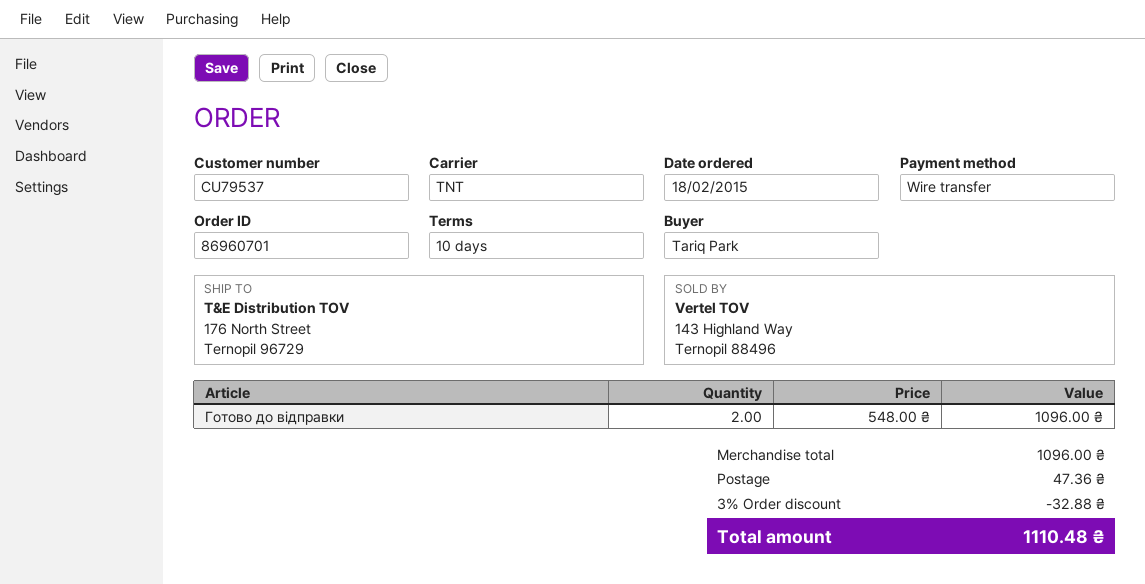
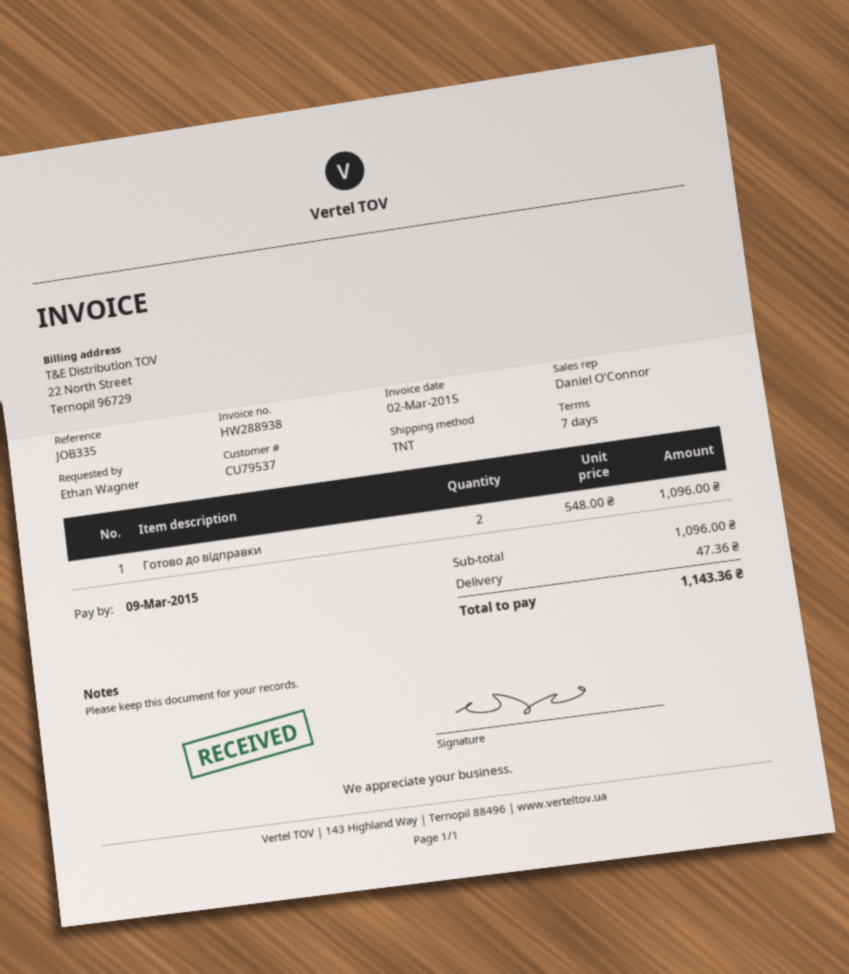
payment terms: 10 days -> 7 days
ordered by: Tariq Park -> Ethan Wagner
discount: 3% = 32.88 -> none
total: 1110.48 -> 1143.36

